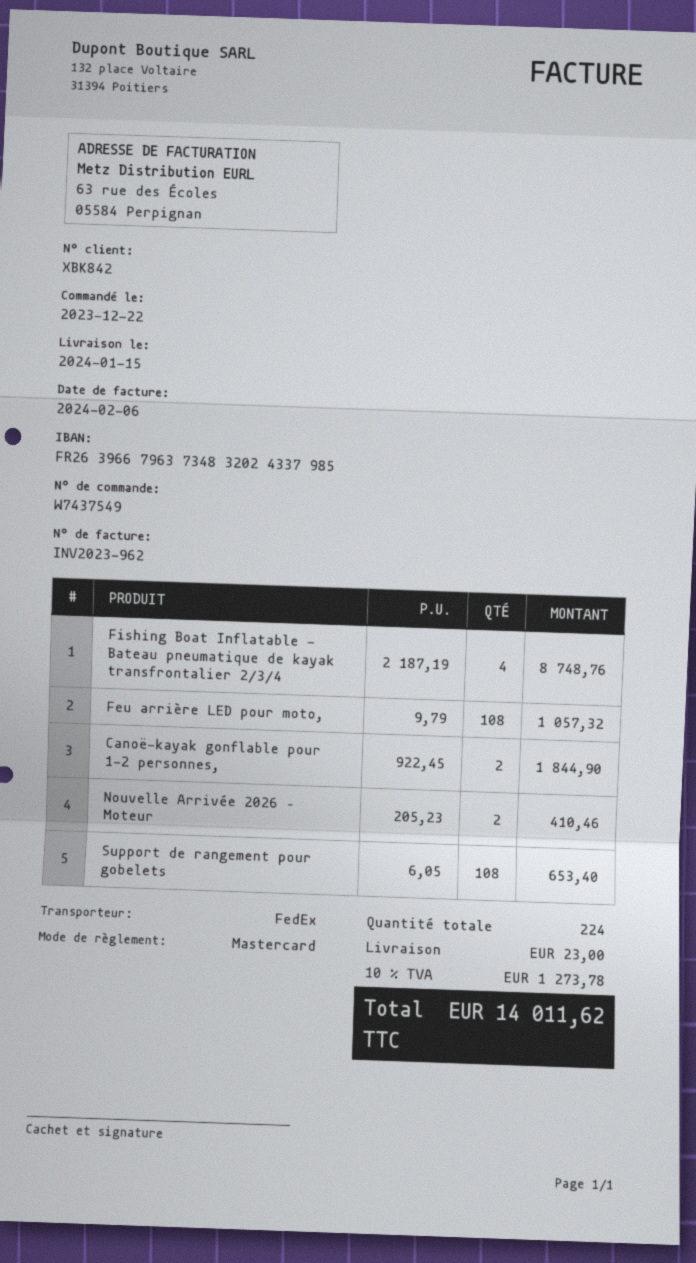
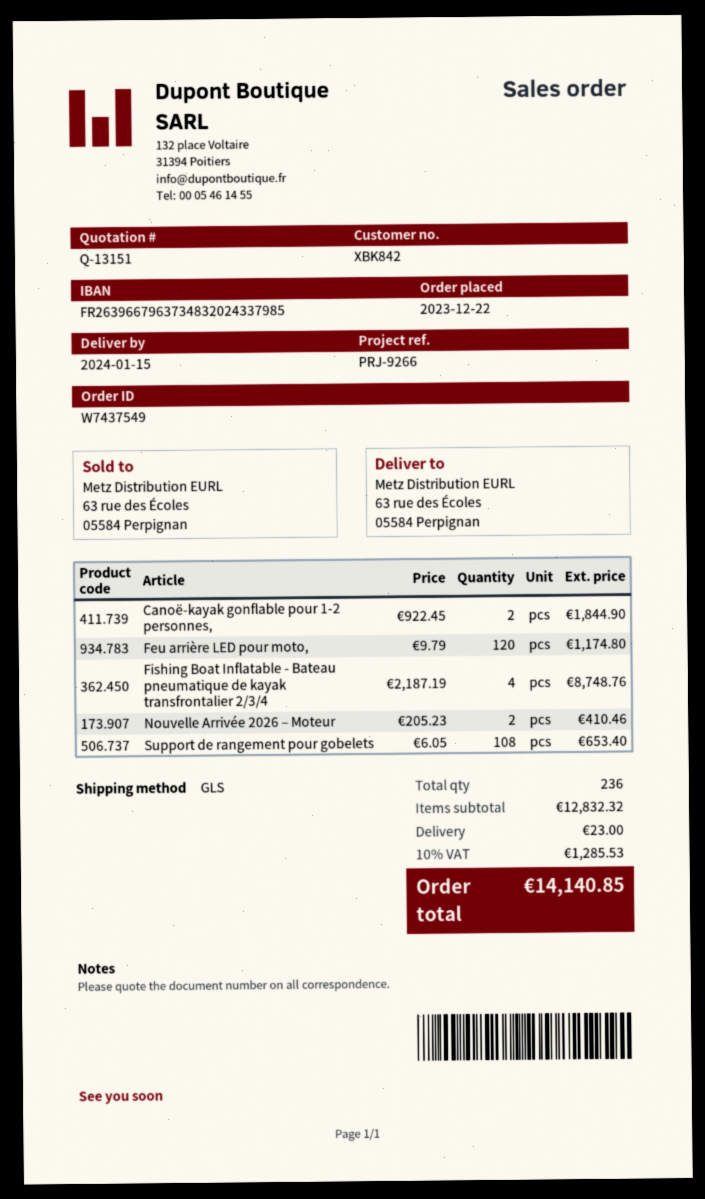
shipping method: FedEx -> GLS
Feu arrière LED pour moto,: 108 x 9.79 = 1057.32 -> 120 x 9.79 = 1174.80
total quantity: 224 -> 236
tax: 10% = 1273.78 -> 10% = 1285.53
total: 14011.62 -> 14140.85

